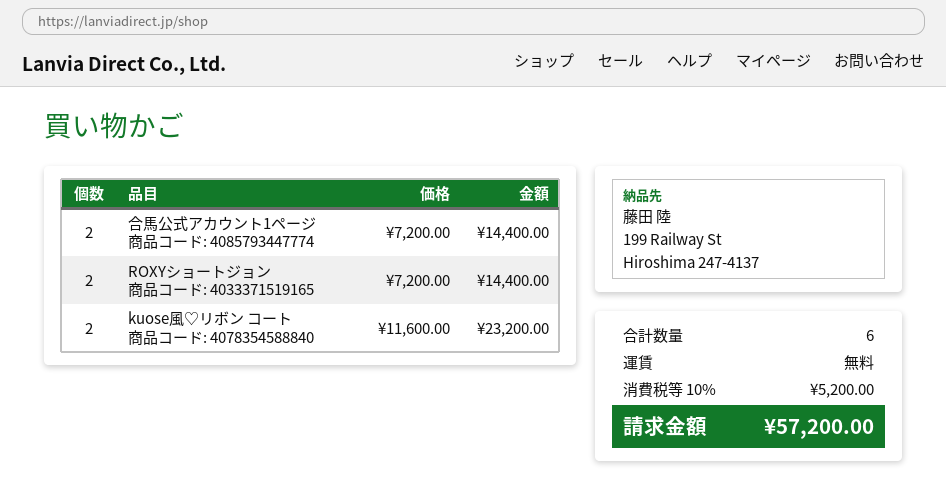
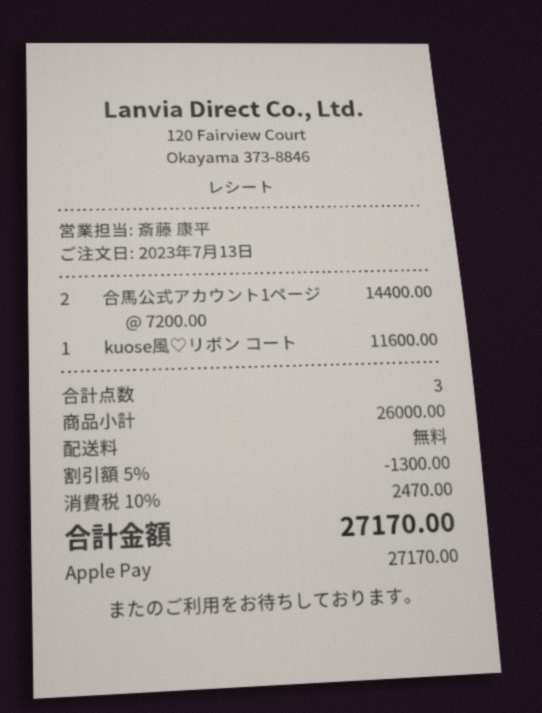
ROXYショートジョン: 2 x 7200.00 = 14400.00 -> none
kuose風♡リボン コート: 2 x 11600.00 = 23200.00 -> 1 x 11600.00 = 11600.00
total quantity: 6 -> 3
discount: none -> 5% = 1300.00
tax: 10% = 5200.00 -> 10% = 2470.00
total: 57200.00 -> 27170.00

